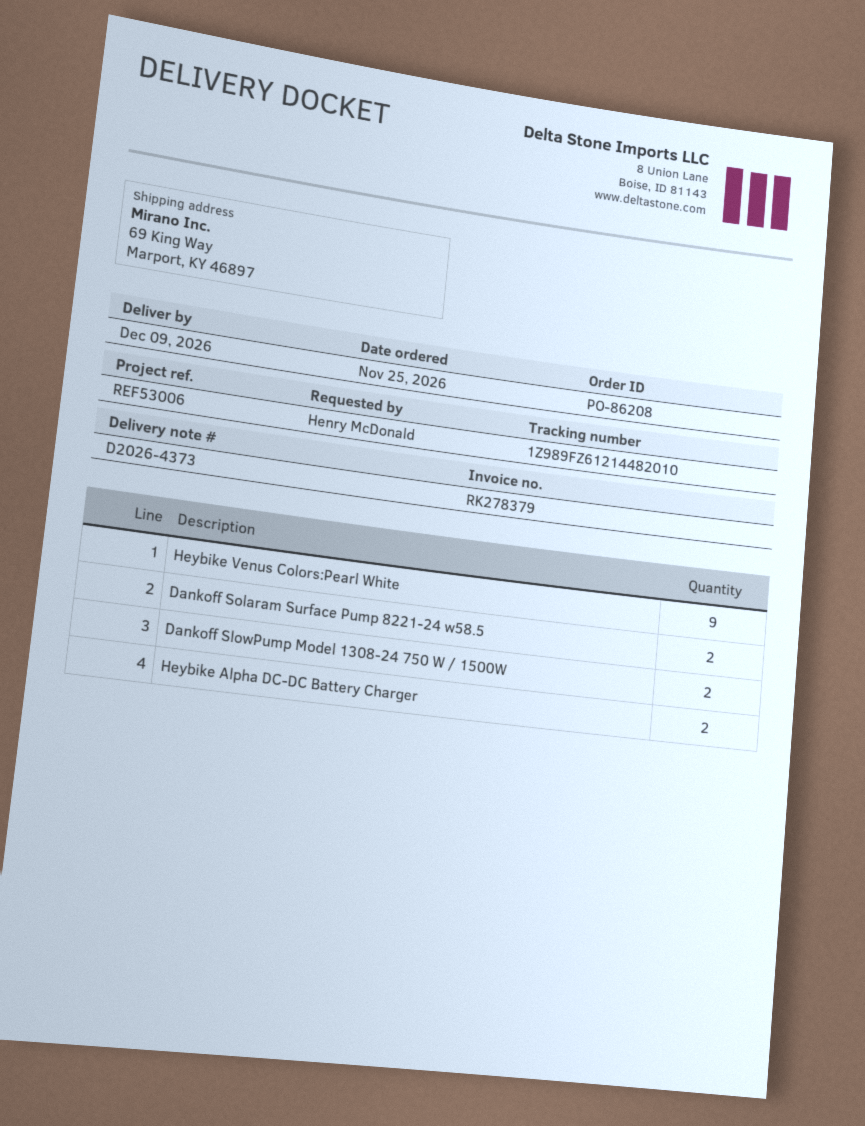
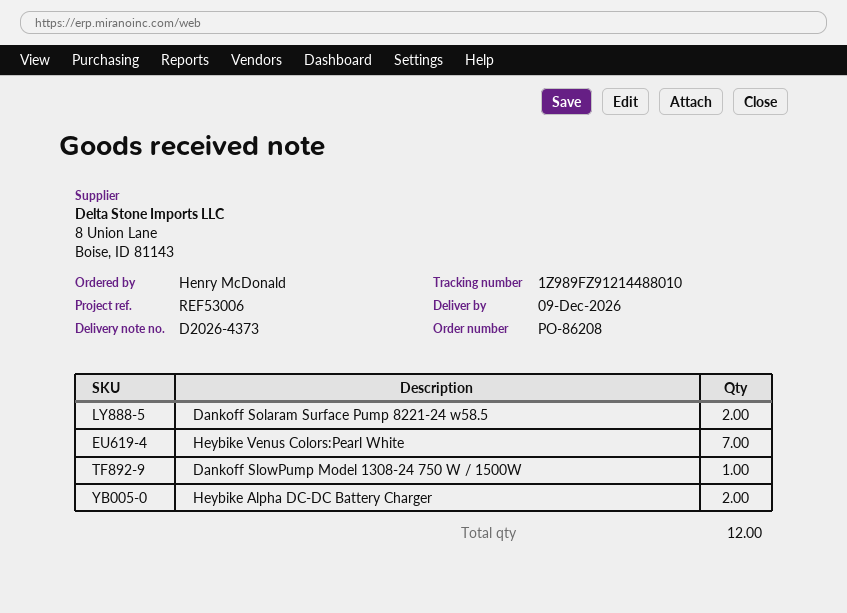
tracking number: 1Z989FZ61214482010 -> 1Z989FZ91214488010
Heybike Venus Colors:Pearl White: 9 -> 7
Dankoff SlowPump Model 1308-24 750 W / 1500W: 2 -> 1

